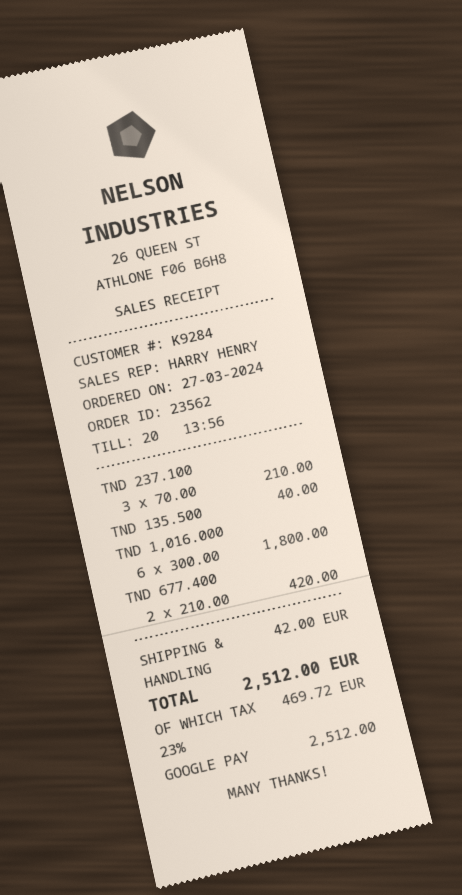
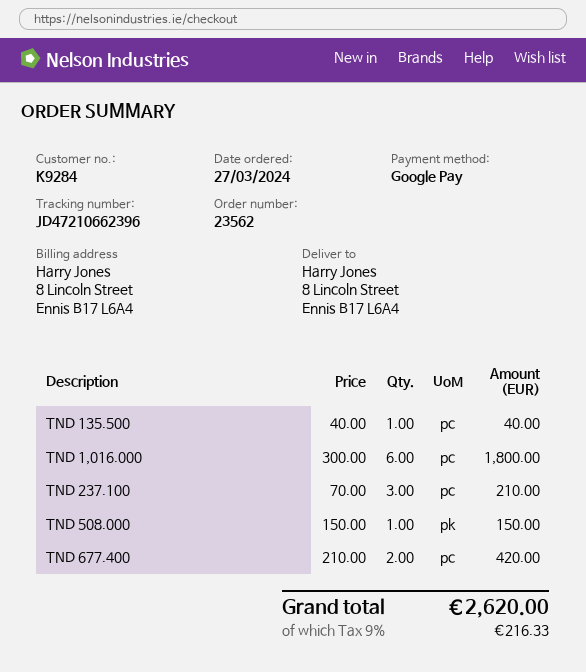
TND 508.000: none -> 1 x 150.00 = 150.00
shipping: 42.00 -> none
tax: 23% = 469.72 -> 9% = 216.33
total: 2512.00 -> 2620.00

